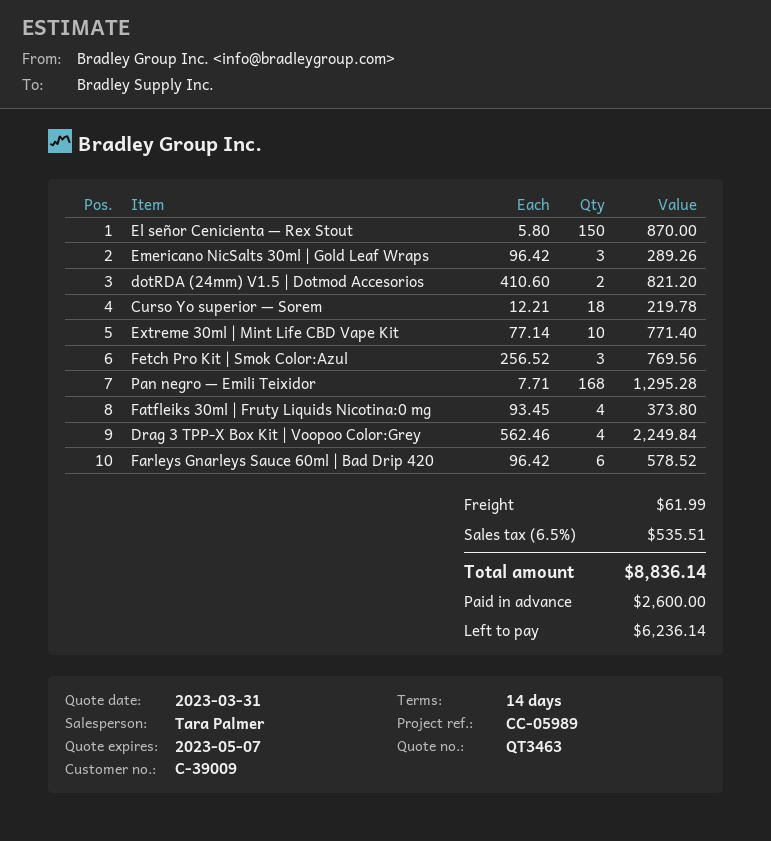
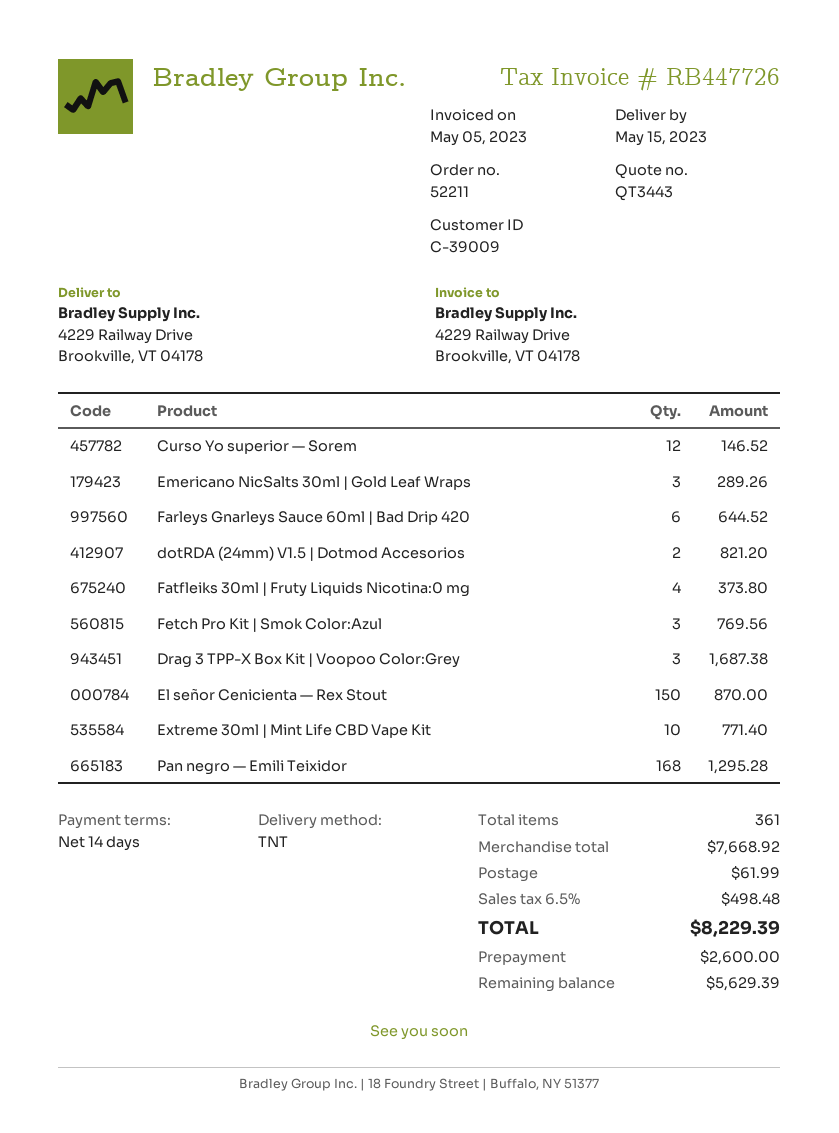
quote number: QT3463 -> QT3443
Curso Yo superior — Sorem: 18 for 219.78 -> 12 for 146.52
Drag 3 TPP-X Box Kit | Voopoo Color:Grey: 4 for 2249.84 -> 3 for 1687.38
Farleys Gnarleys Sauce 60ml | Bad Drip 420: 6 for 578.52 -> 6 for 644.52
tax: 6.5% = 535.51 -> 6.5% = 498.48
total: 8836.14 -> 8229.39
balance: 6236.14 -> 5629.39

